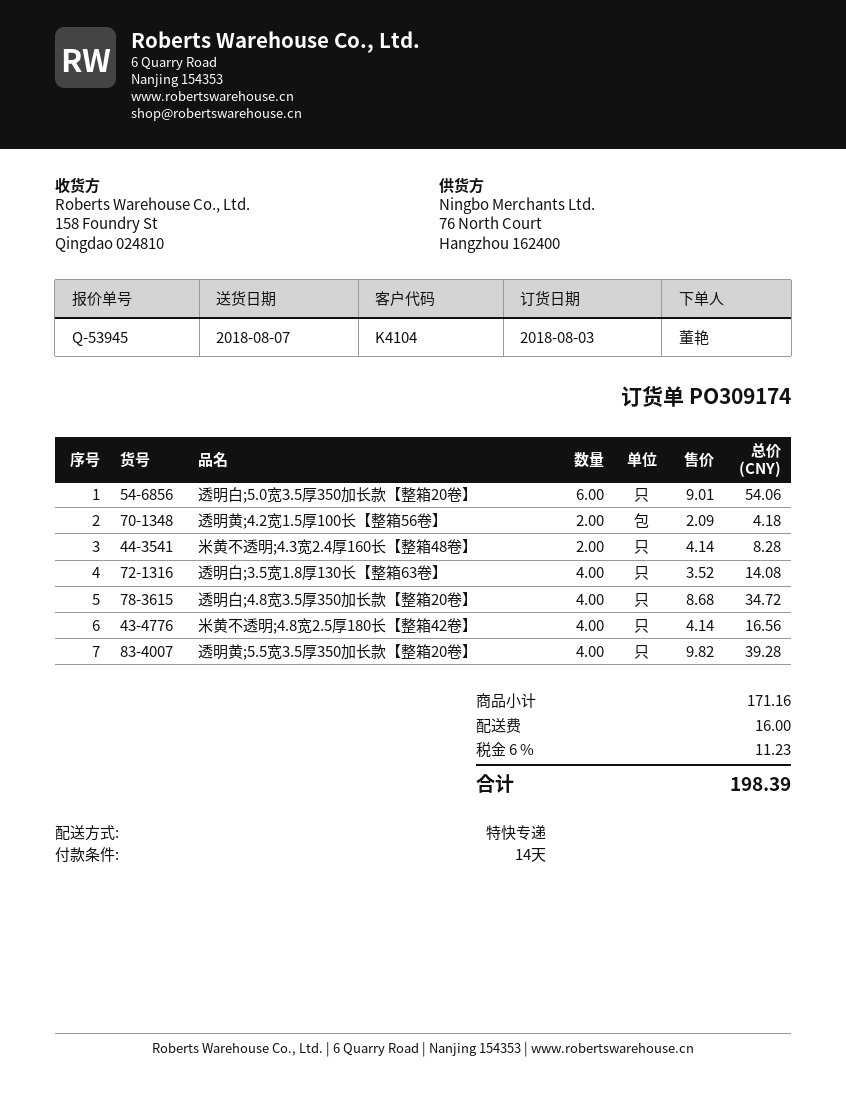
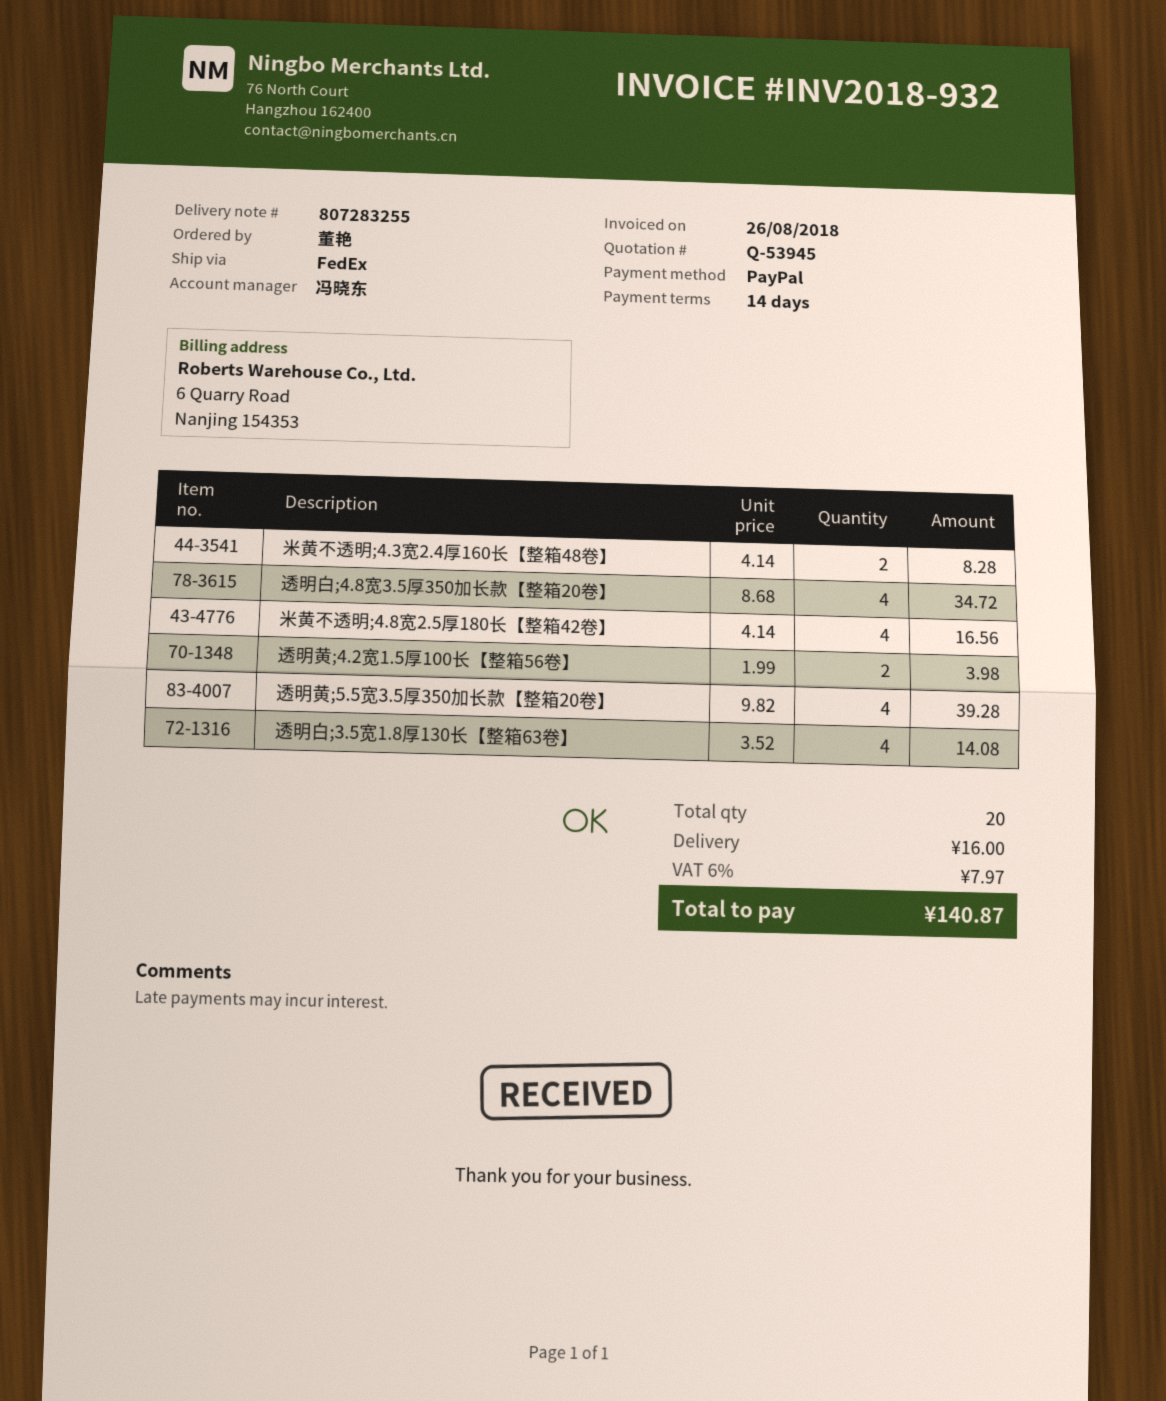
shipping method: express -> FedEx
透明白;5.0宽3.5厚350加长款【整箱20卷】: 6 x 9.01 = 54.06 -> none
透明黄;4.2宽1.5厚100长【整箱56卷】: 2 x 2.09 = 4.18 -> 2 x 1.99 = 3.98
tax: 6% = 11.23 -> 6% = 7.97
total: 198.39 -> 140.87

